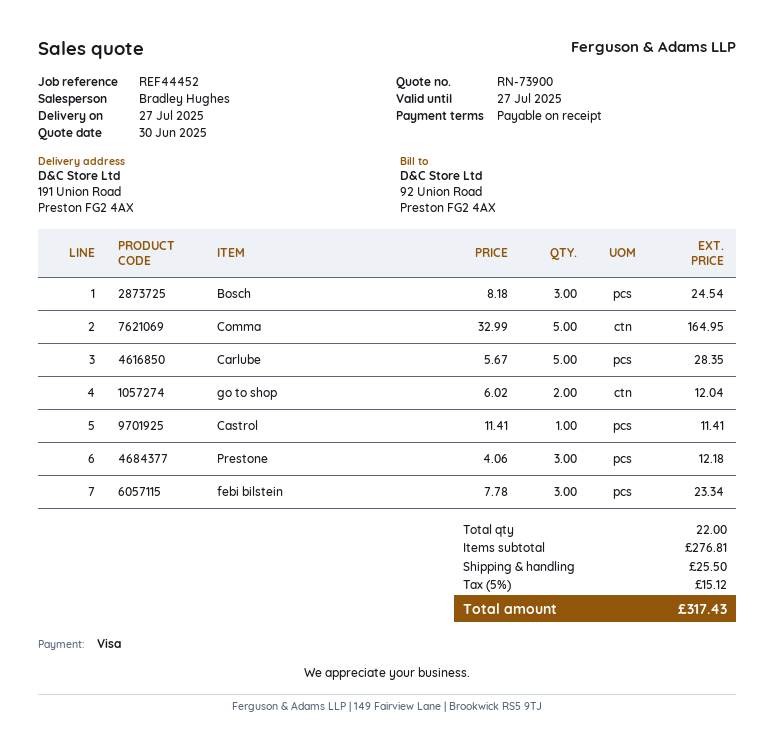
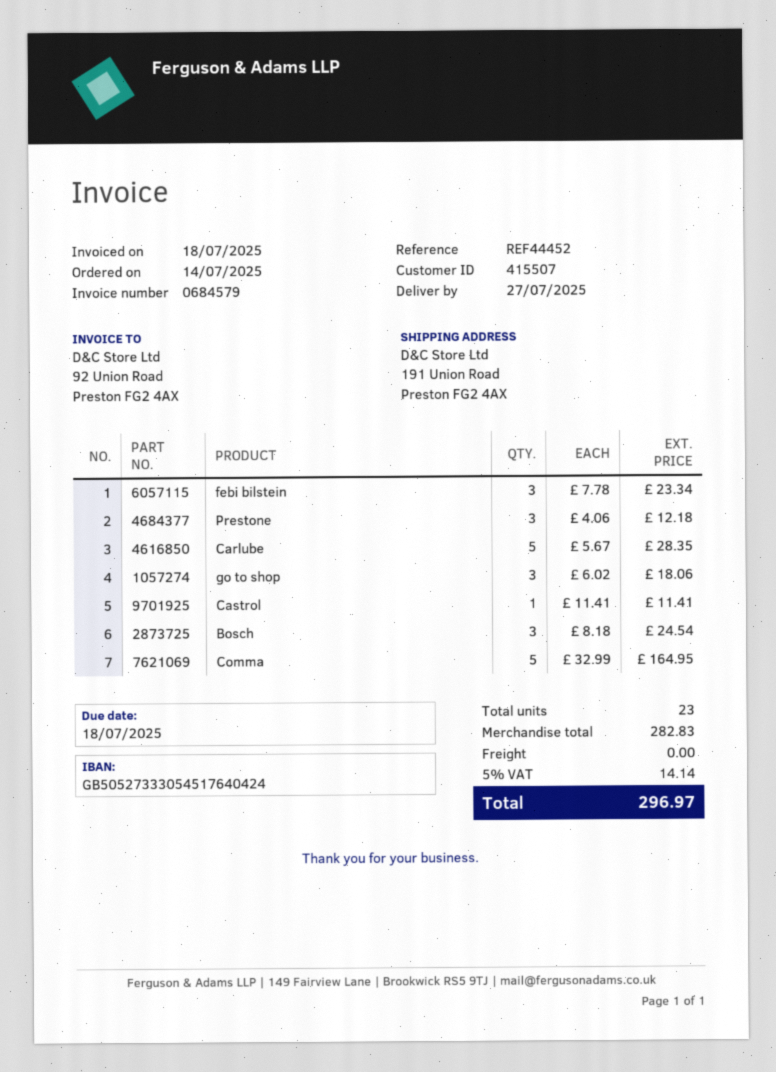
go to shop: 2 x 6.02 = 12.04 -> 3 x 6.02 = 18.06
total quantity: 22 -> 23
subtotal: 276.81 -> 282.83
shipping: 25.50 -> 0.00
tax: 5% = 15.12 -> 5% = 14.14
total: 317.43 -> 296.97

